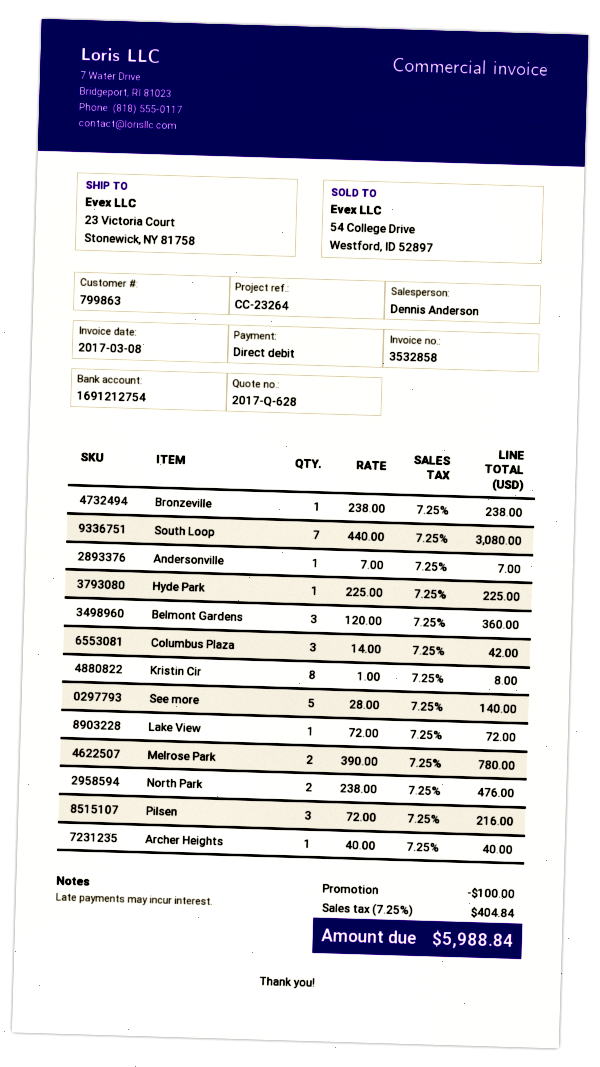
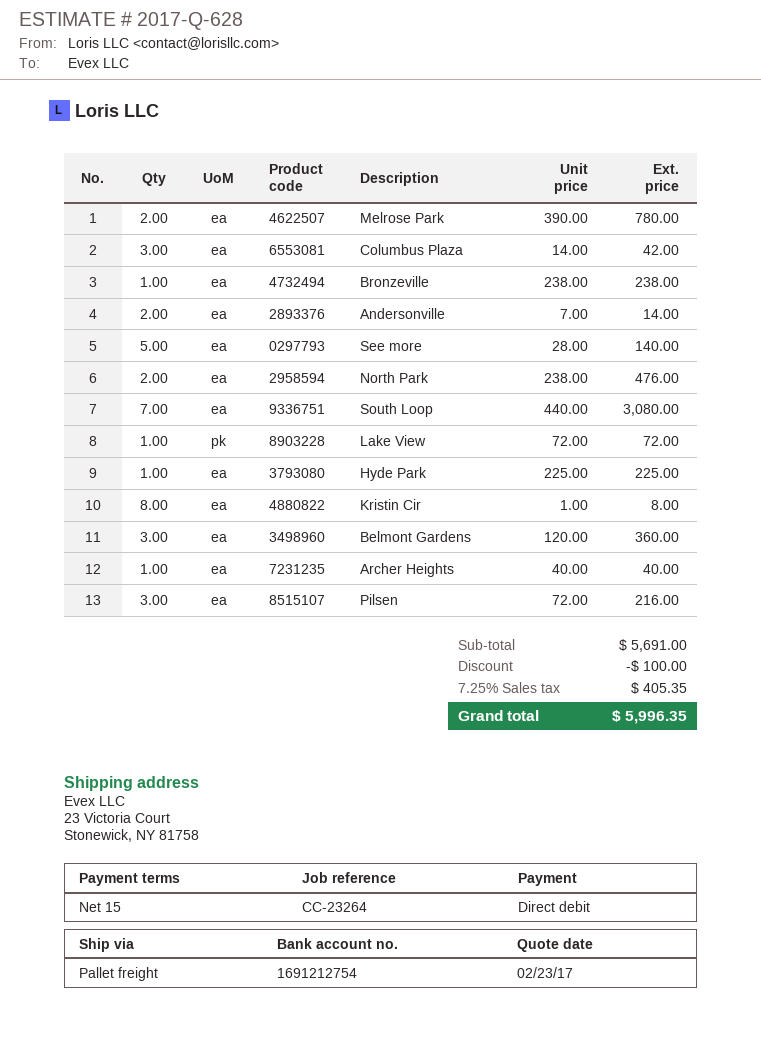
Andersonville: 1 x 7.00 = 7.00 -> 2 x 7.00 = 14.00
tax: 7.25% = 404.84 -> 7.25% = 405.35
total: 5988.84 -> 5996.35

